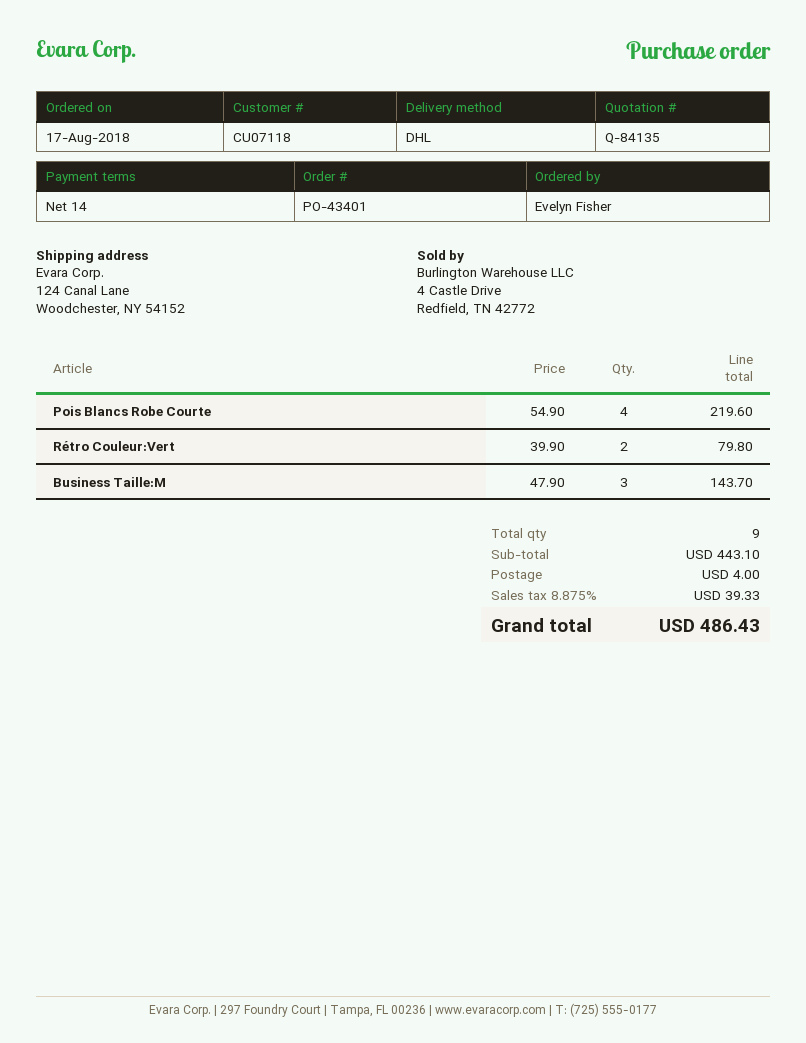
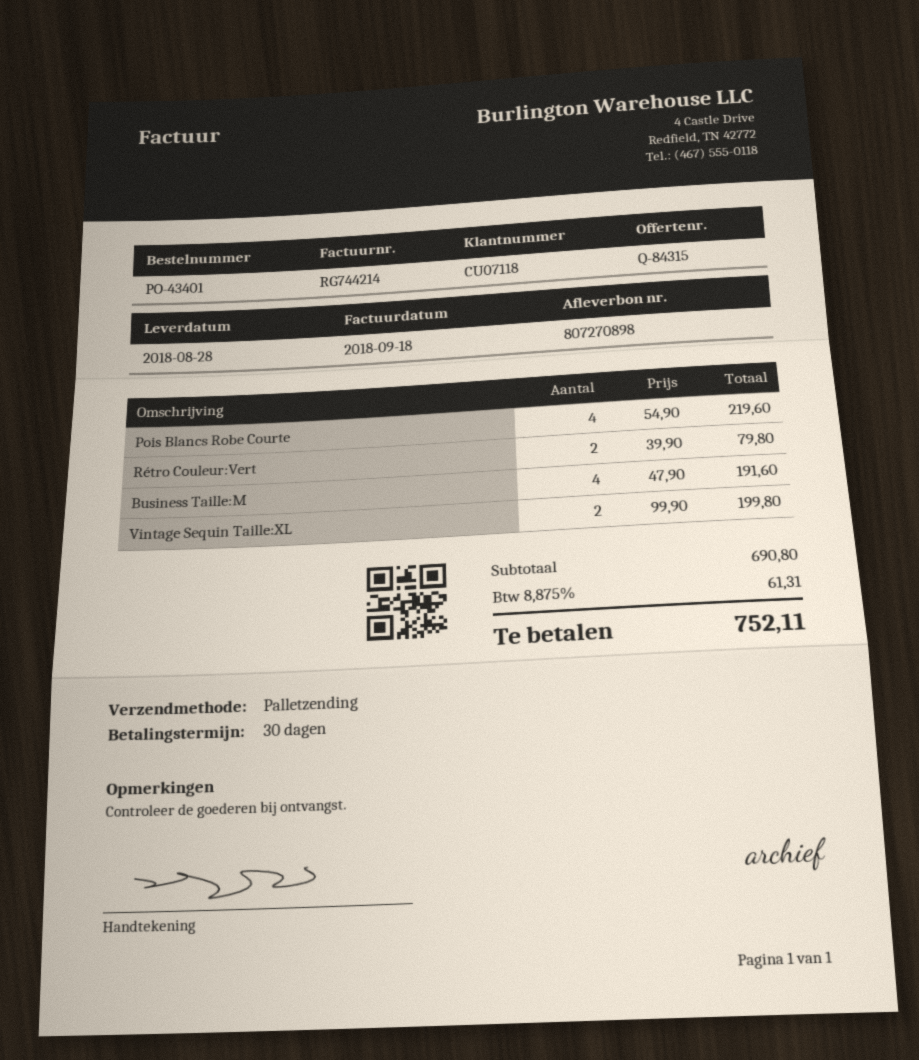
quote number: Q-84135 -> Q-84315
payment terms: 14 days -> 30 days
shipping method: DHL -> pallet freight
Business Taille:M: 3 x 47.90 = 143.70 -> 4 x 47.90 = 191.60
Vintage Sequin Taille:XL: none -> 2 x 99.90 = 199.80
subtotal: 443.10 -> 690.80
shipping: 4.00 -> none
tax: 8.875% = 39.33 -> 8.875% = 61.31
total: 486.43 -> 752.11

